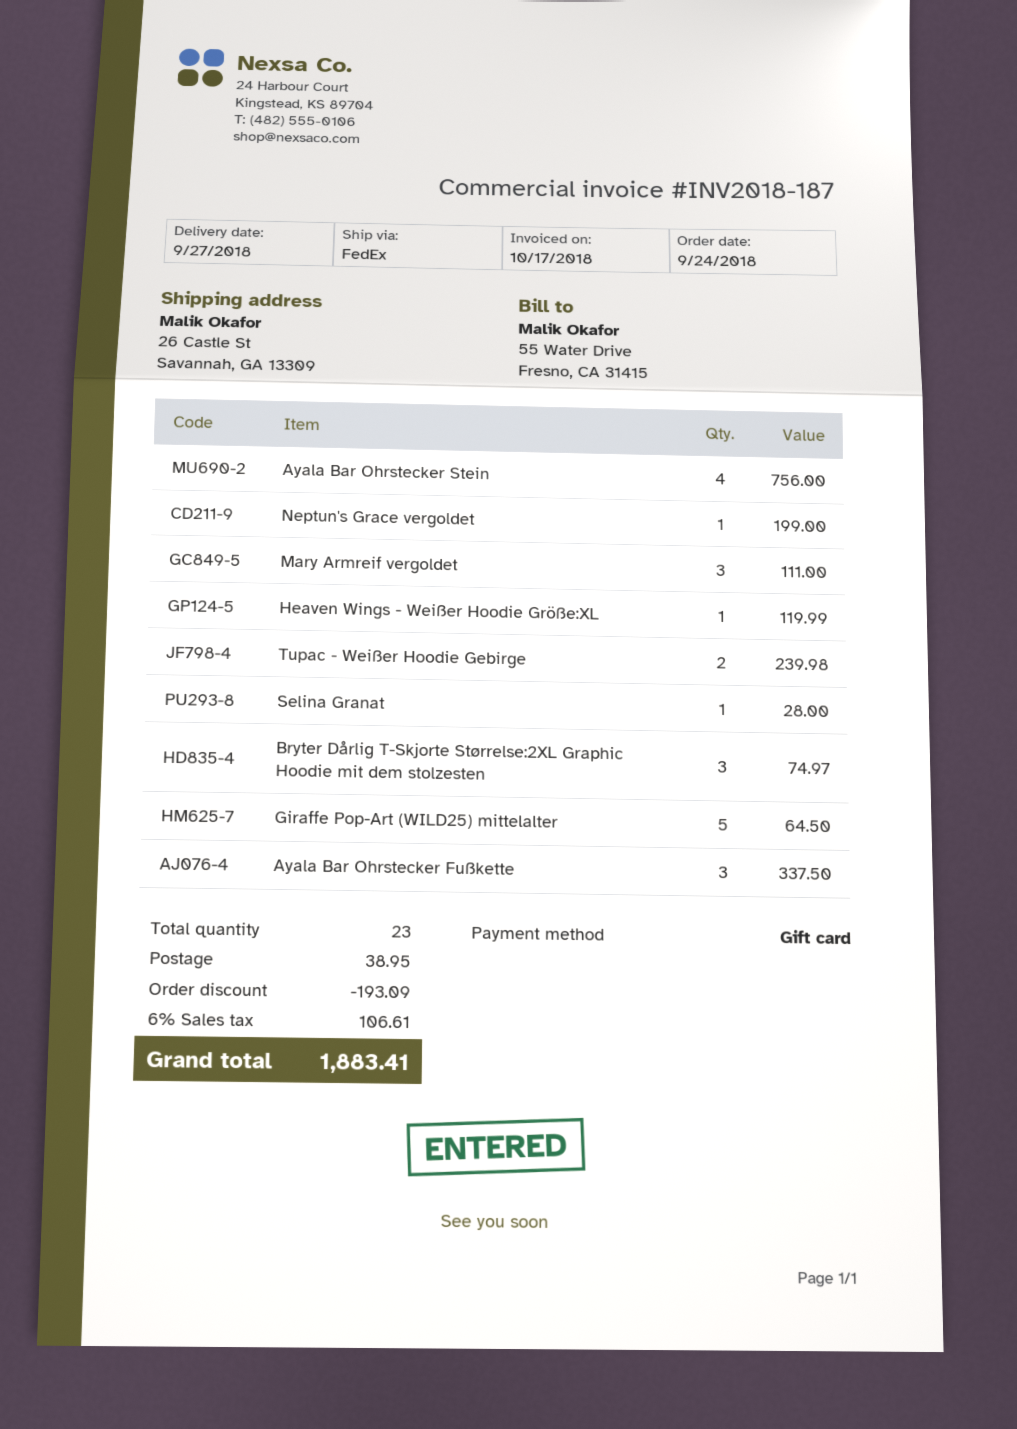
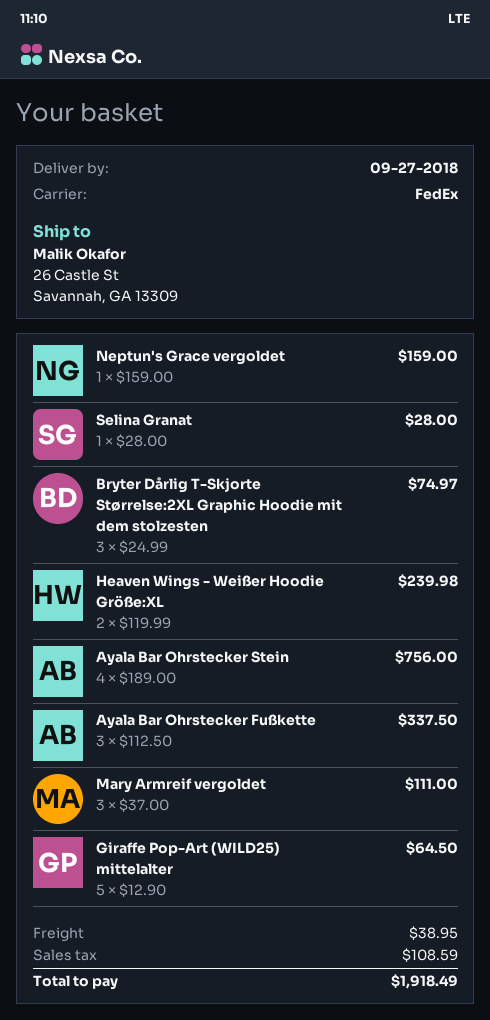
Neptun's Grace vergoldet: 1 for 199.00 -> 1 for 159.00
Heaven Wings - Weißer Hoodie Größe:XL: 1 for 119.99 -> 2 for 239.98
Tupac - Weißer Hoodie Gebirge: 2 for 239.98 -> none
discount: 193.09 -> none
tax: 106.61 -> 108.59
total: 1883.41 -> 1918.49

